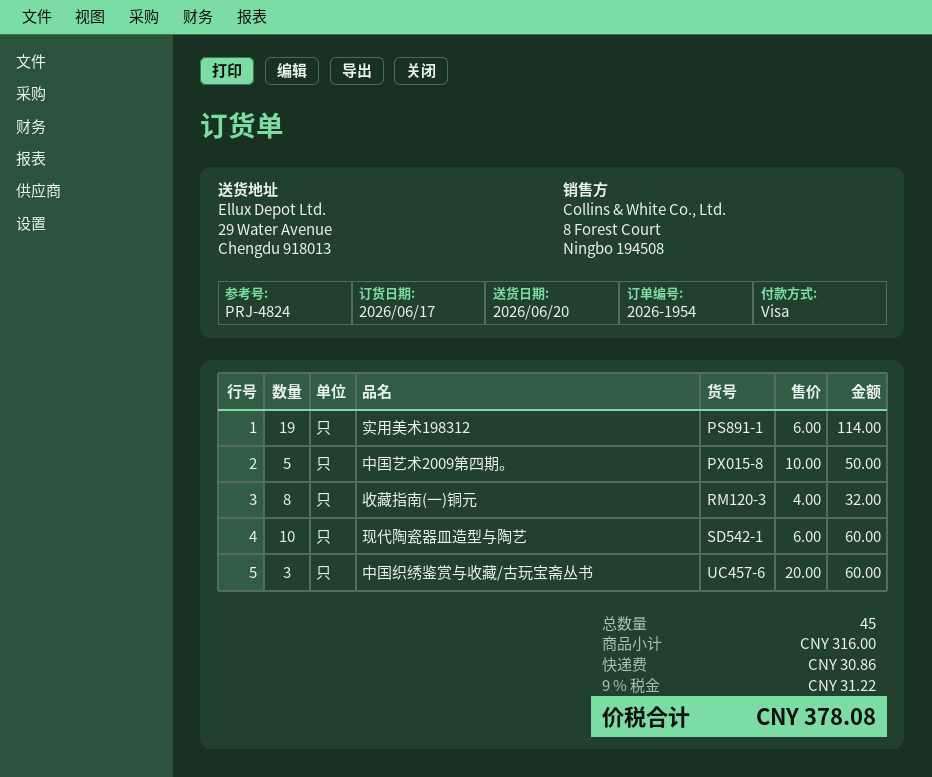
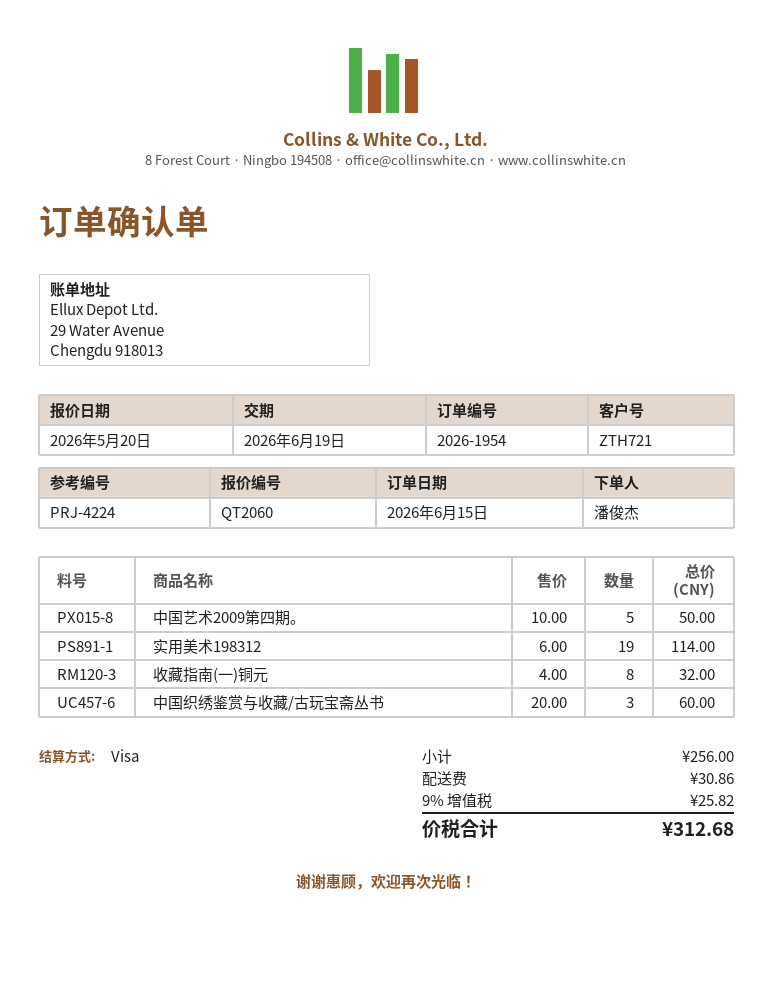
order date: 2026-06-17 -> 2026-06-15
delivery date: 2026-06-20 -> 2026-06-19
reference: PRJ-4824 -> PRJ-4224
现代陶瓷器皿造型与陶艺: 10 x 6.00 = 60.00 -> none
subtotal: 316.00 -> 256.00
tax: 9% = 31.22 -> 9% = 25.82
total: 378.08 -> 312.68

